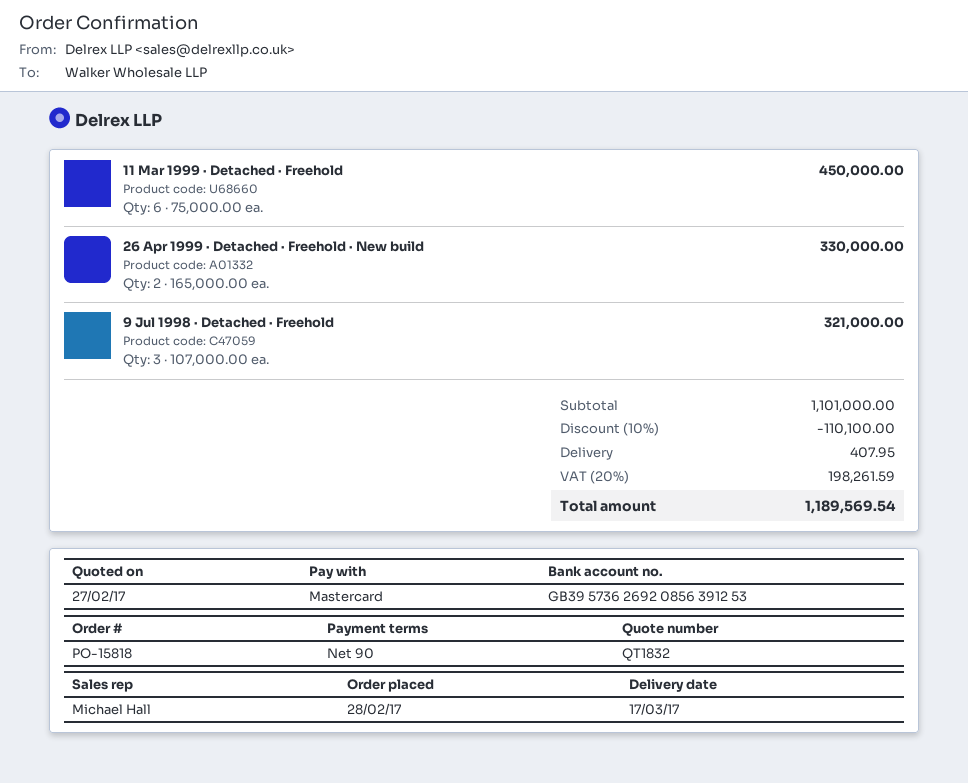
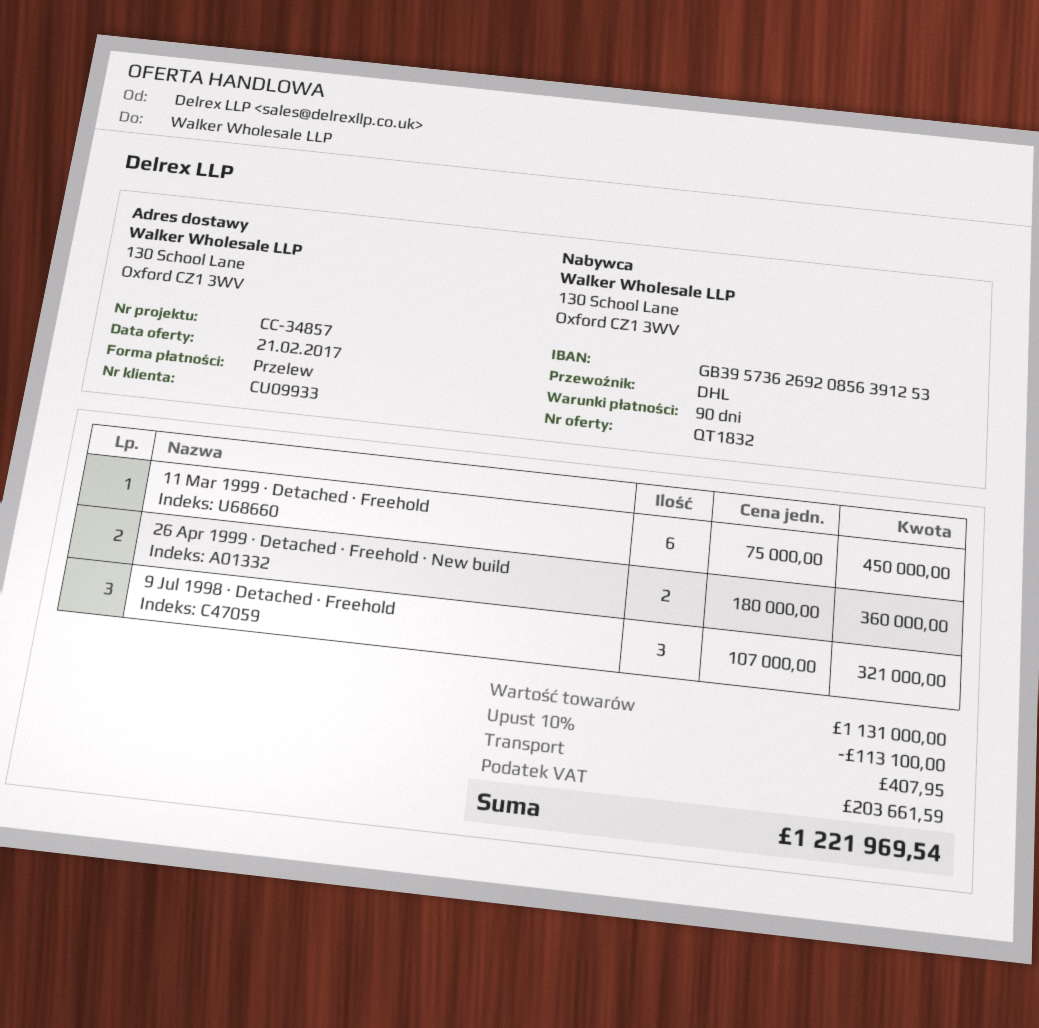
quote date: 2017-02-27 -> 2017-02-21
payment method: Mastercard -> bank transfer
26 Apr 1999 · Detached · Freehold · New build: 2 x 165000.00 = 330000.00 -> 2 x 180000.00 = 360000.00
subtotal: 1101000.00 -> 1131000.00
discount: 10% = 110100.00 -> 10% = 113100.00
tax: 198261.59 -> 203661.59
total: 1189569.54 -> 1221969.54

